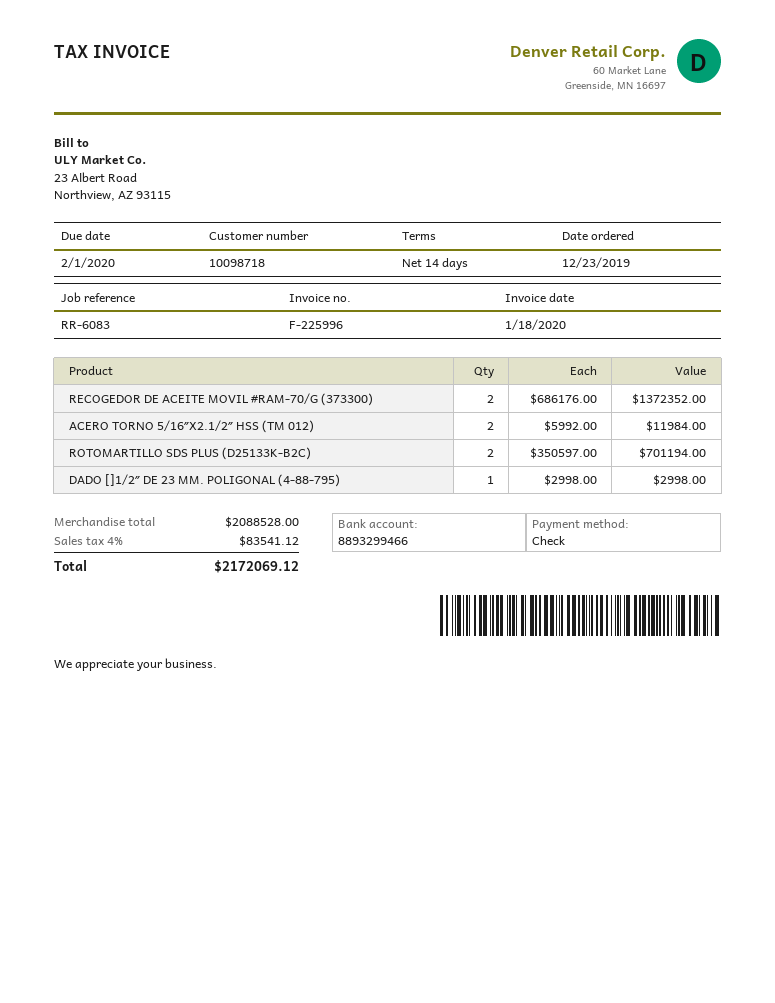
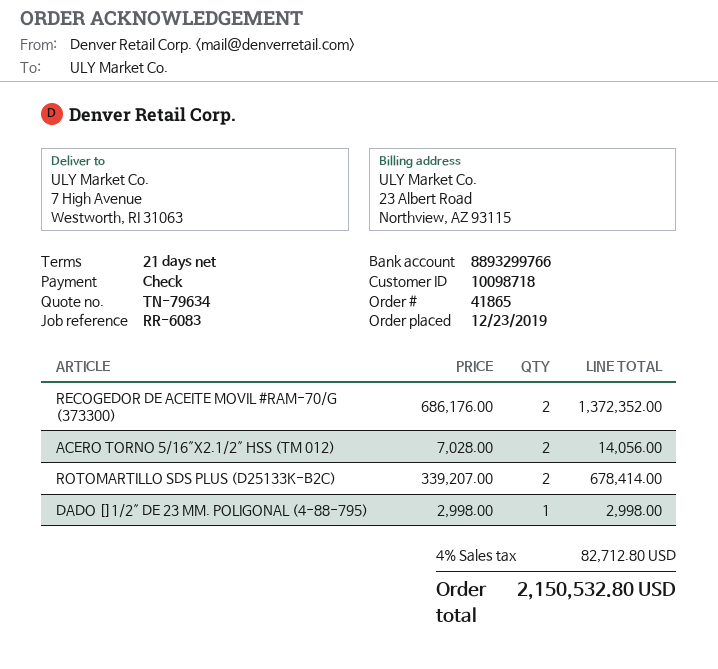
payment terms: 14 days -> 21 days
bank account: 8893299466 -> 8893299766
ACERO TORNO 5/16″X2.1/2″ HSS (TM 012): 2 x 5992.00 = 11984.00 -> 2 x 7028.00 = 14056.00
ROTOMARTILLO SDS PLUS (D25133K-B2C): 2 x 350597.00 = 701194.00 -> 2 x 339207.00 = 678414.00
tax: 4% = 83541.12 -> 4% = 82712.80
total: 2172069.12 -> 2150532.80

